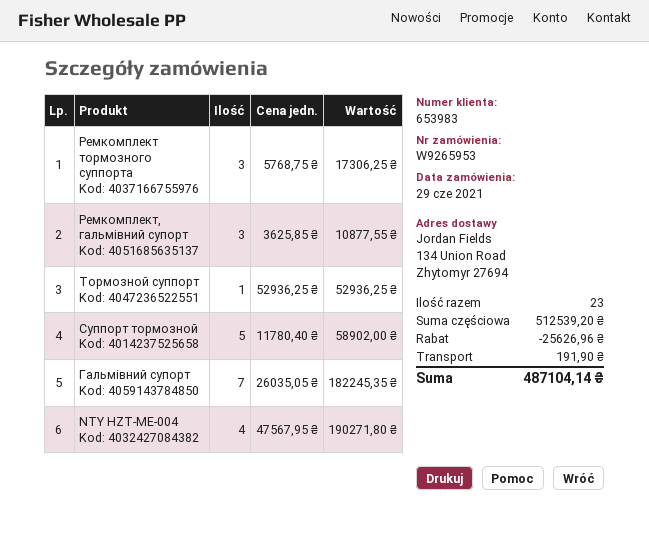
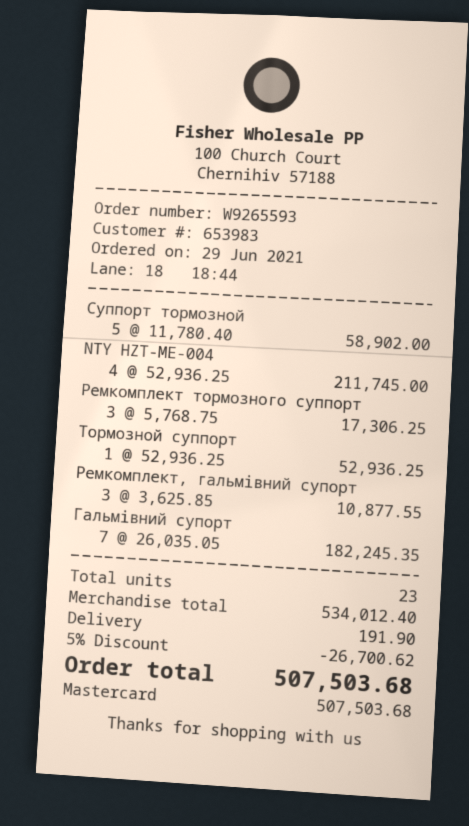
order number: W9265953 -> W9265593
NTY HZT-ME-004: 4 x 47567.95 = 190271.80 -> 4 x 52936.25 = 211745.00
subtotal: 512539.20 -> 534012.40
discount: 25626.96 -> 26700.62
total: 487104.14 -> 507503.68

